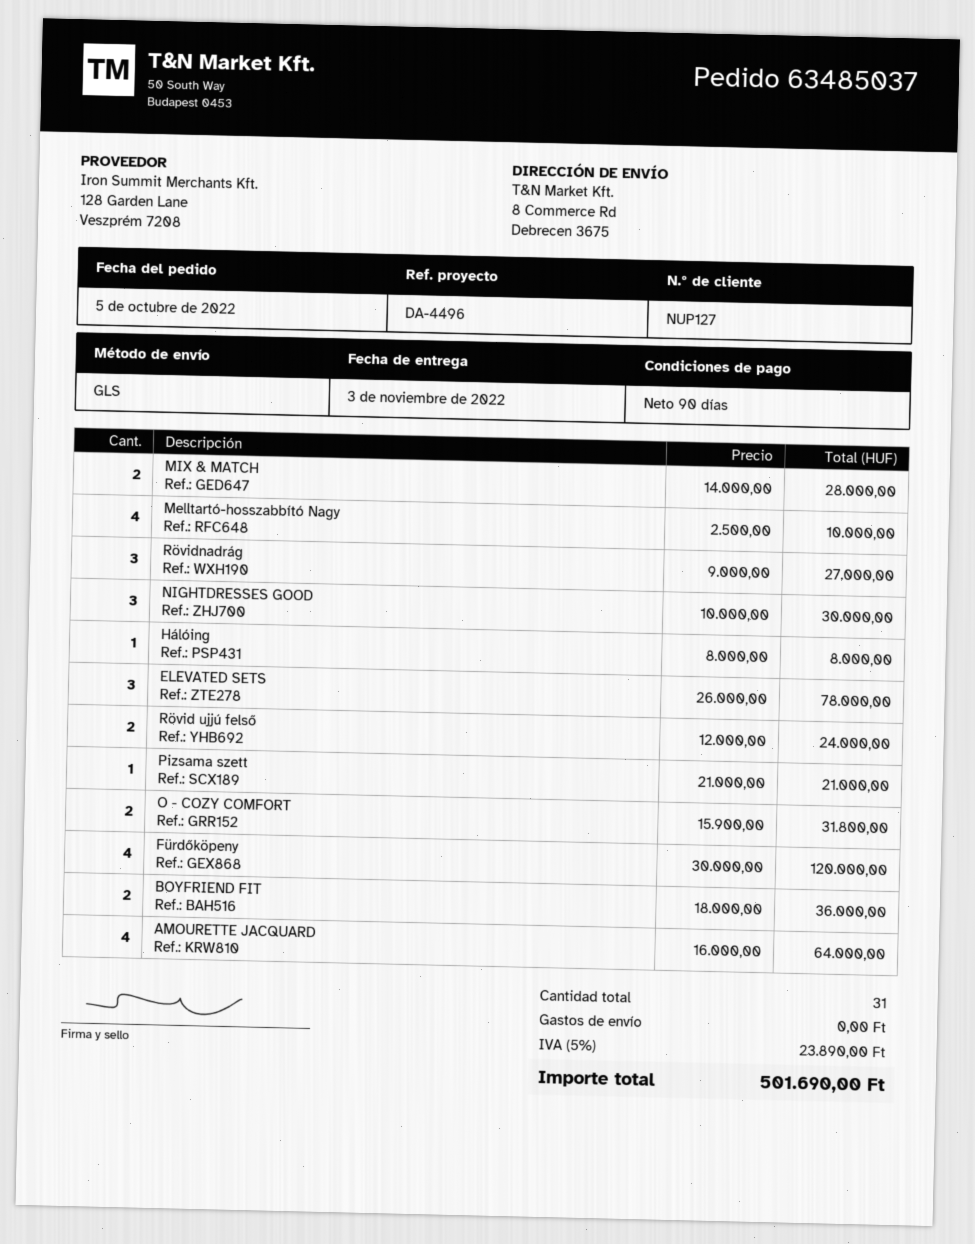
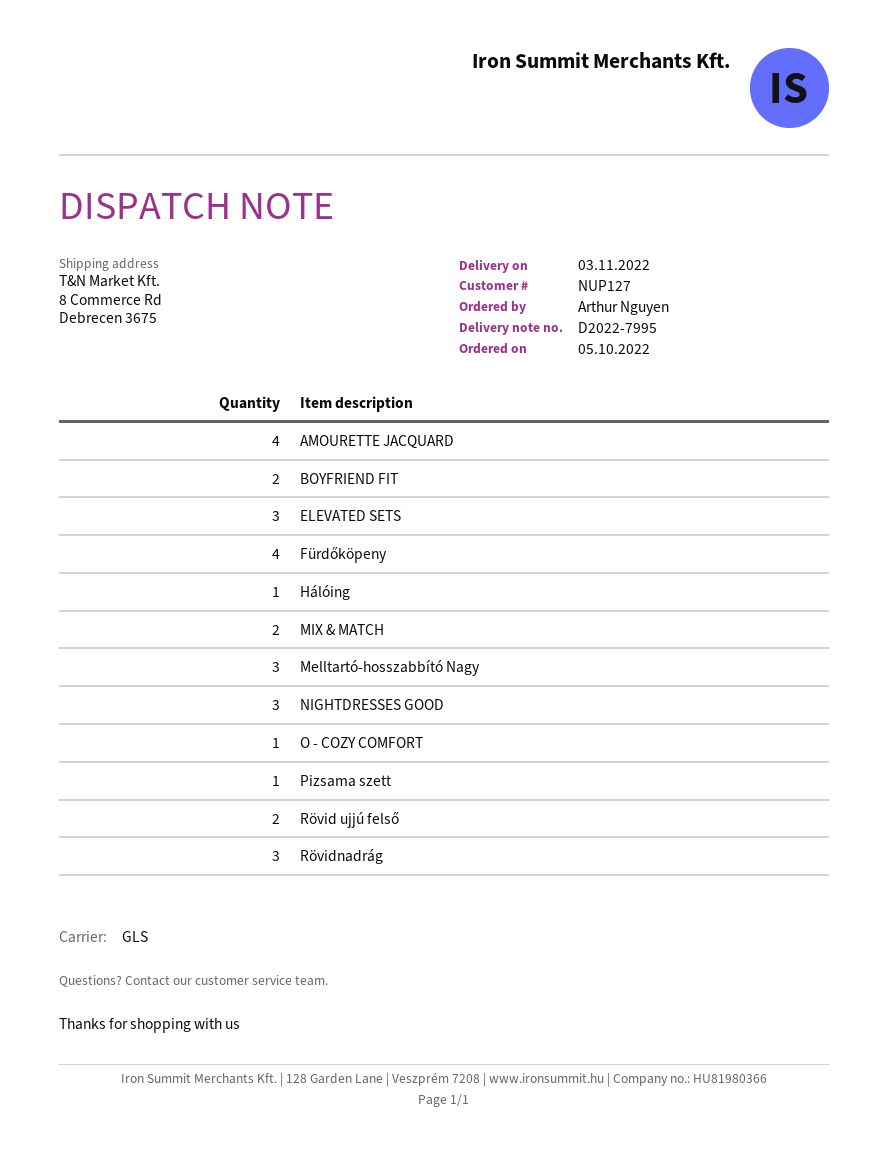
Melltartó-hosszabbító Nagy: 4 -> 3
O - COZY COMFORT: 2 -> 1

